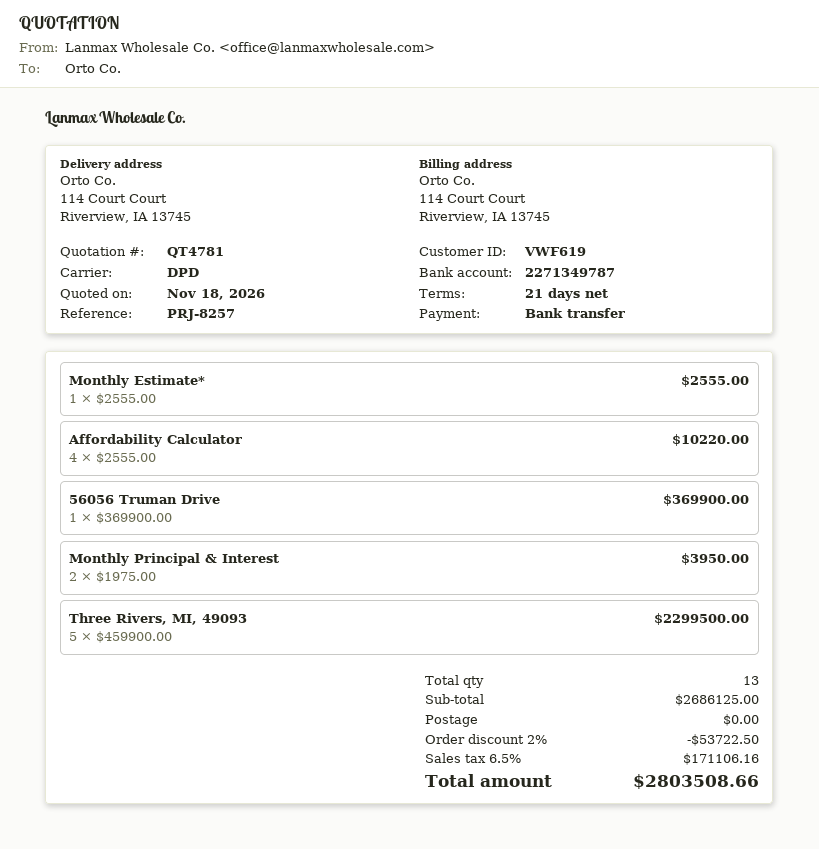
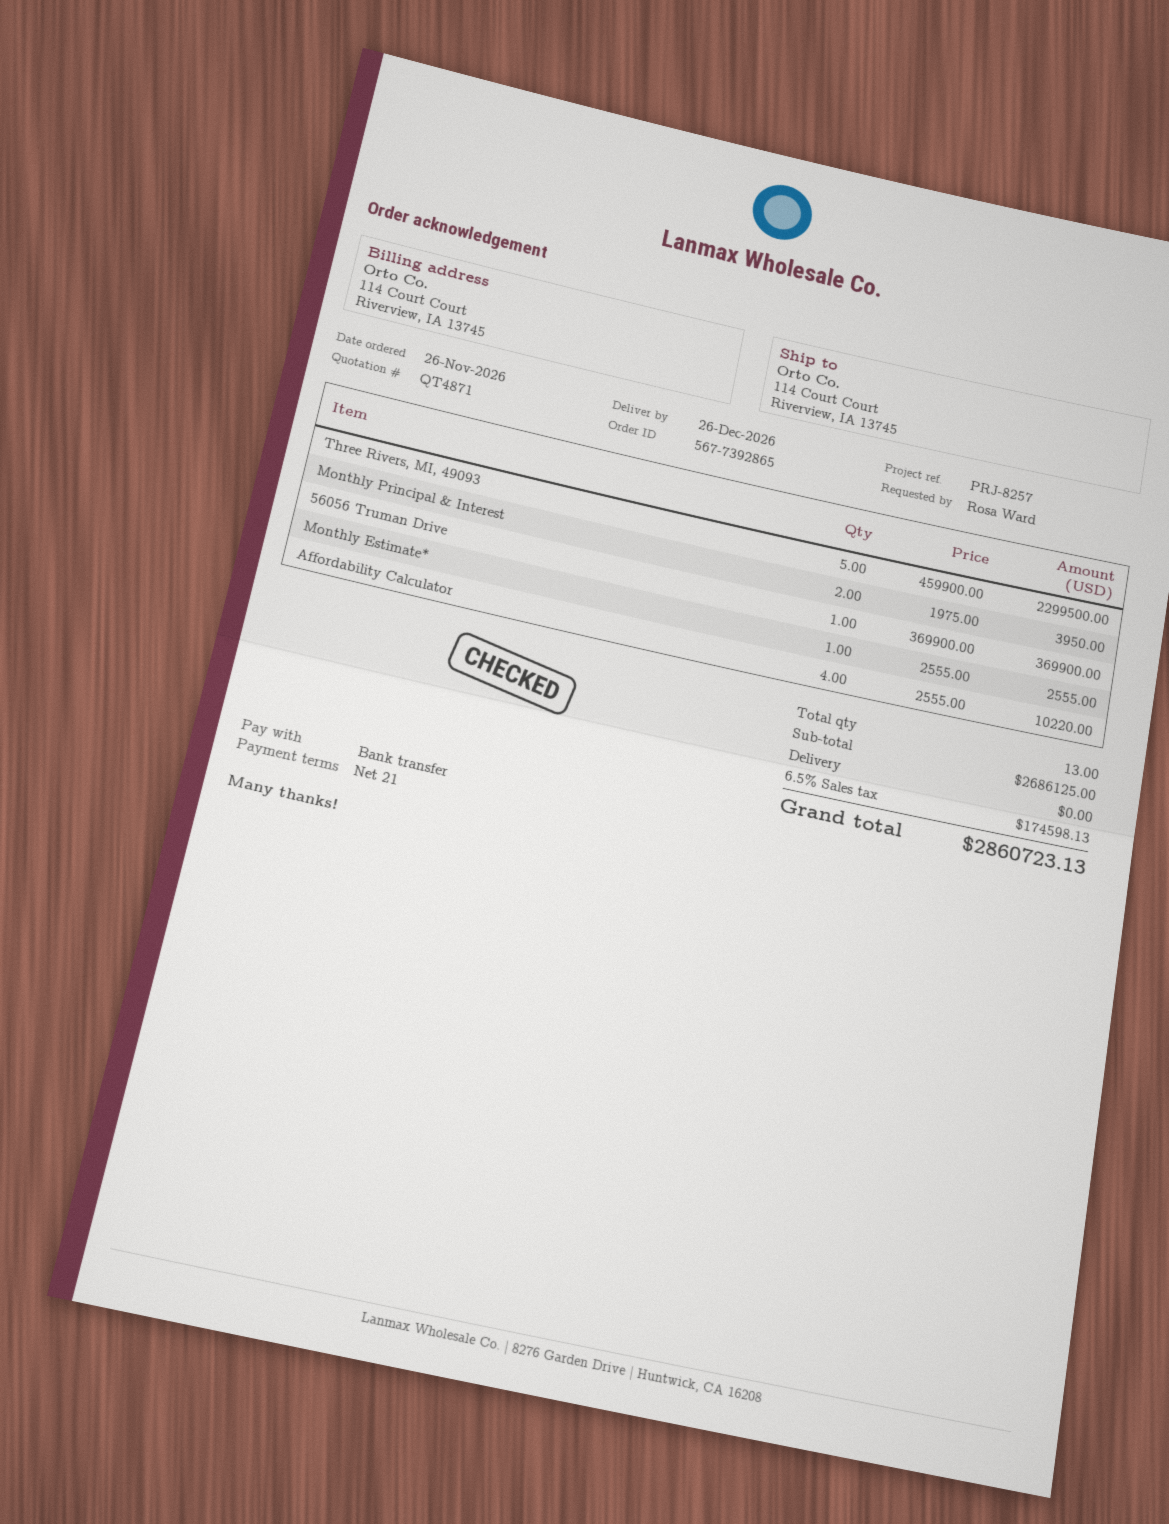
quote number: QT4781 -> QT4871
discount: 2% = 53722.50 -> none
tax: 6.5% = 171106.16 -> 6.5% = 174598.13
total: 2803508.66 -> 2860723.13

